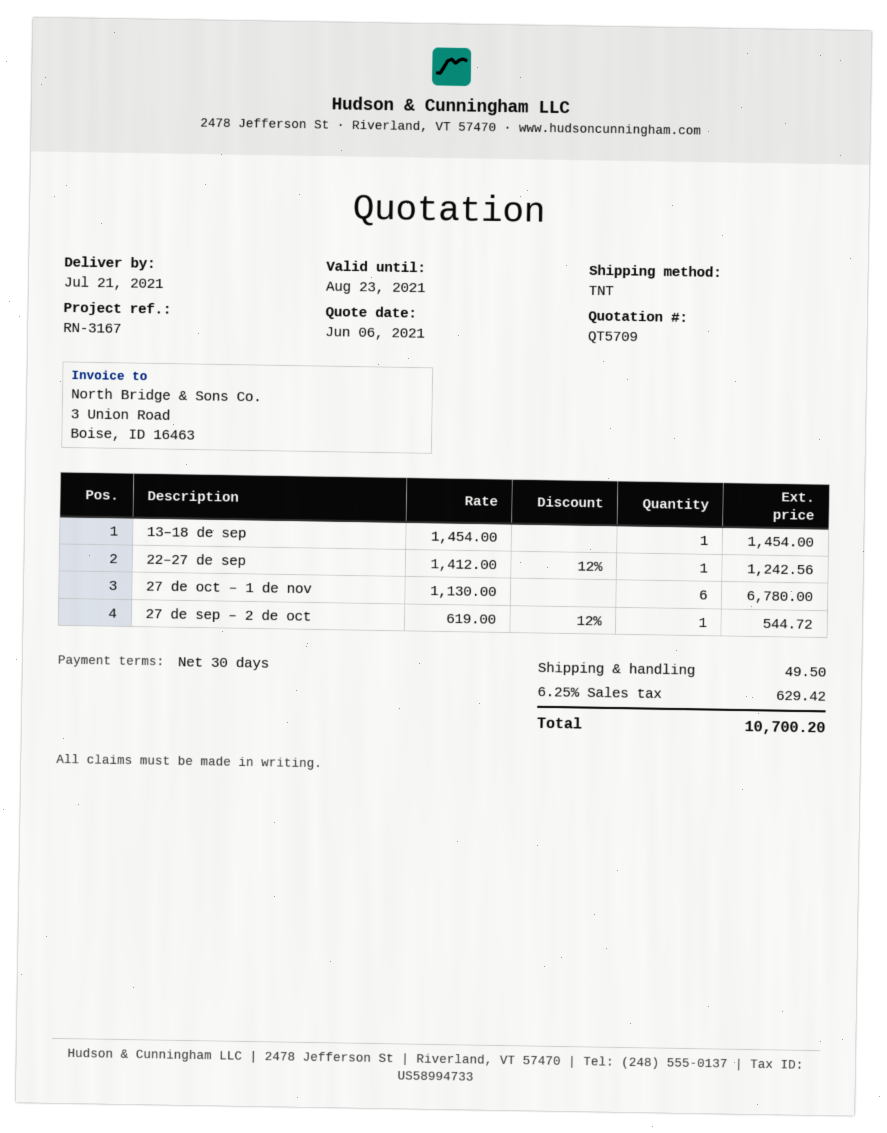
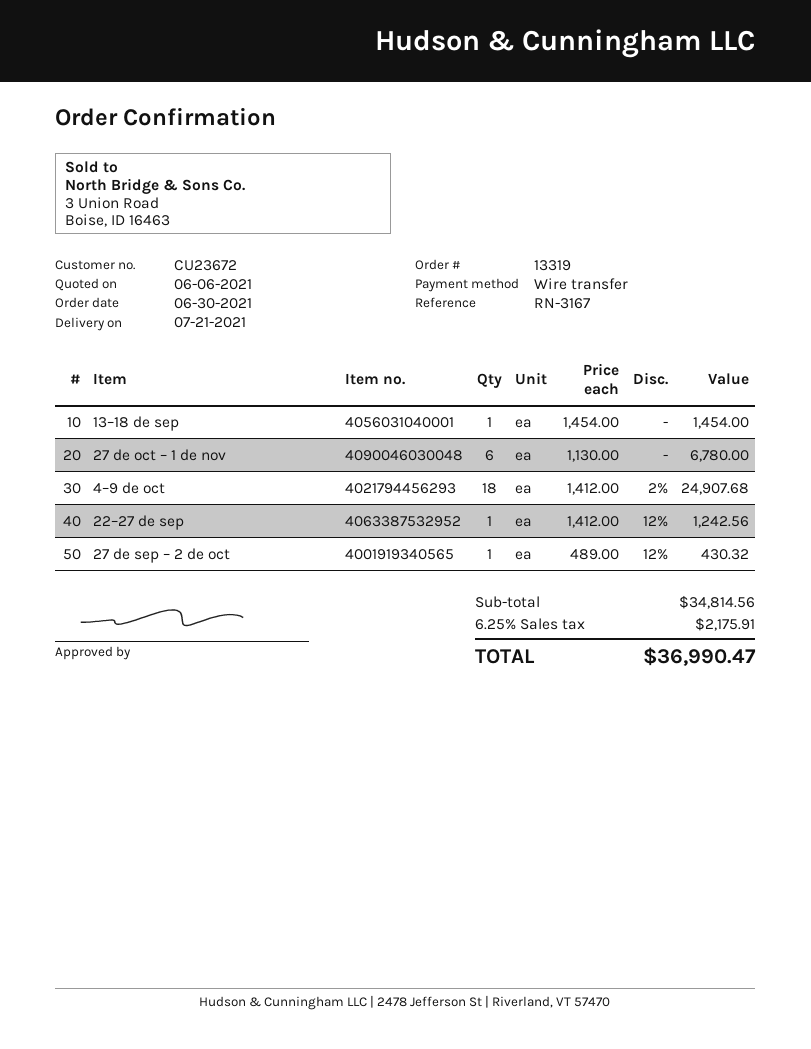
27 de sep – 2 de oct: 1 x 619.00 - 12% = 544.72 -> 1 x 489.00 - 12% = 430.32
4–9 de oct: none -> 18 x 1412.00 - 2% = 24907.68
shipping: 49.50 -> none
tax: 6.25% = 629.42 -> 6.25% = 2175.91
total: 10700.20 -> 36990.47

